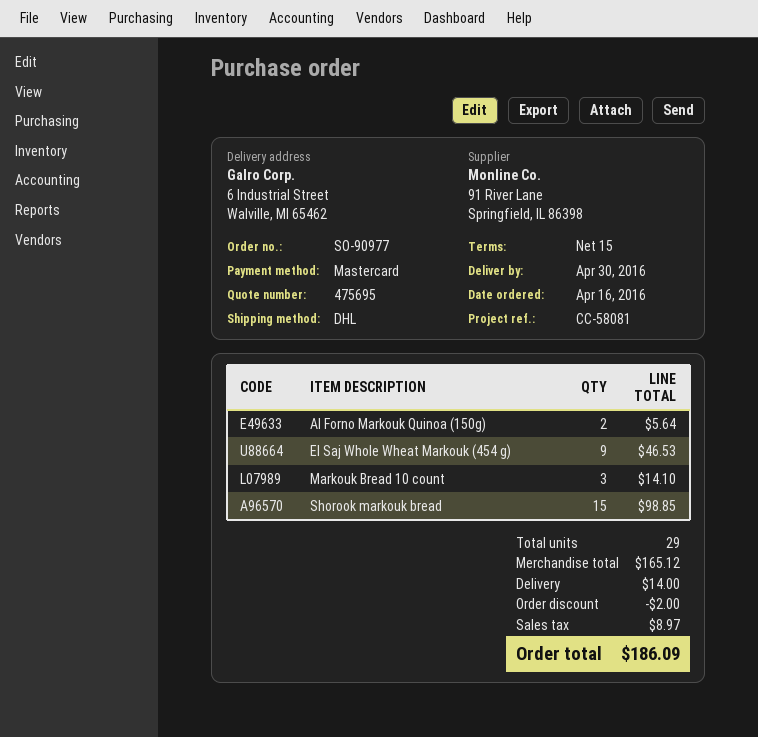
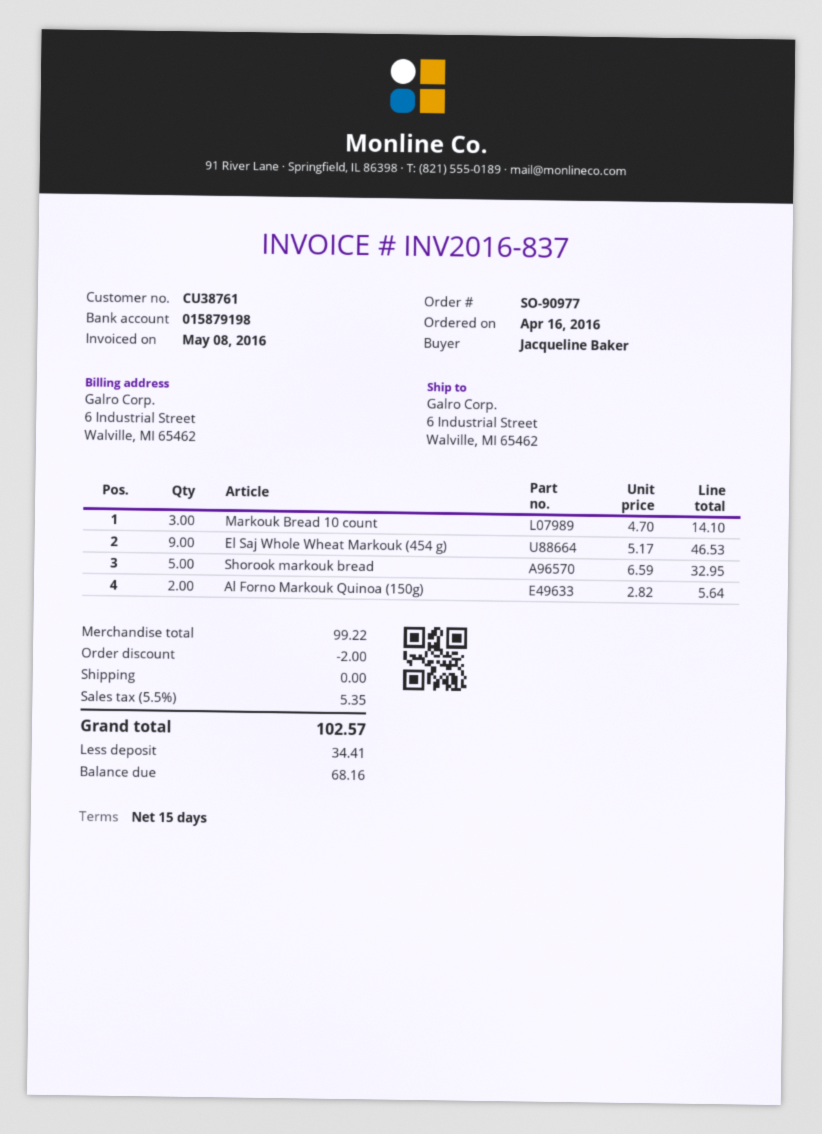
Shorook markouk bread: 15 for 98.85 -> 5 for 32.95
subtotal: 165.12 -> 99.22
shipping: 14.00 -> 0.00
tax: 8.97 -> 5.35
total: 186.09 -> 102.57

